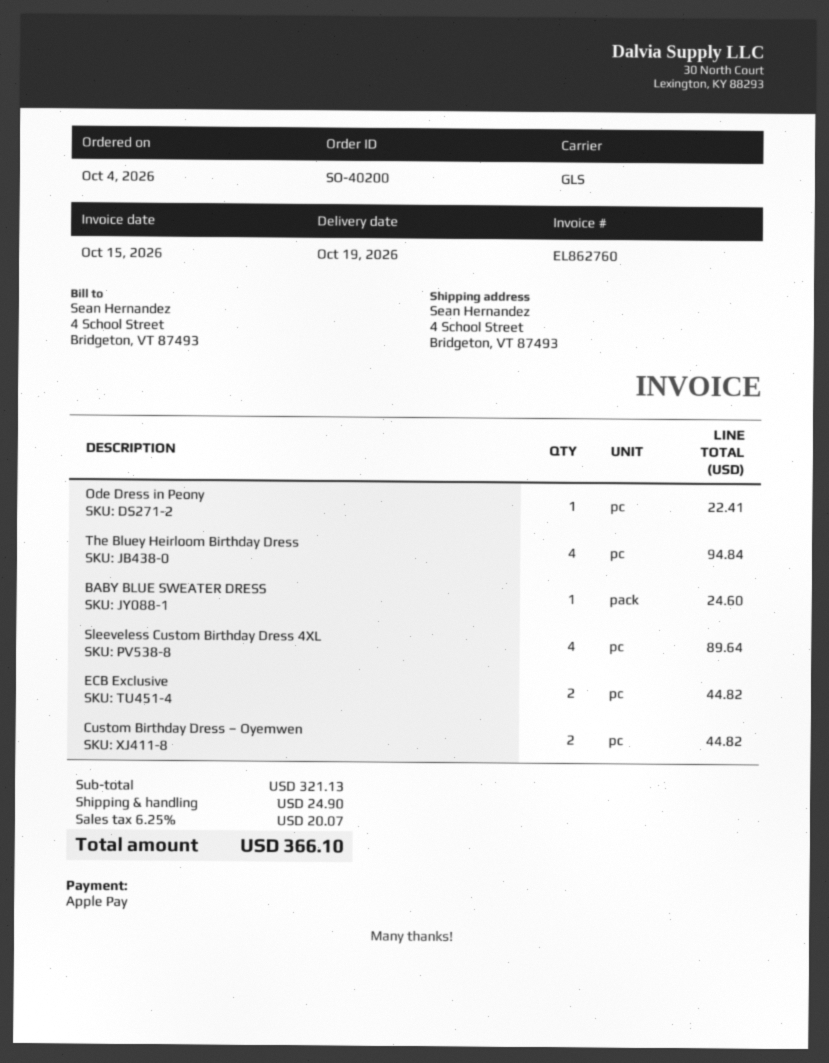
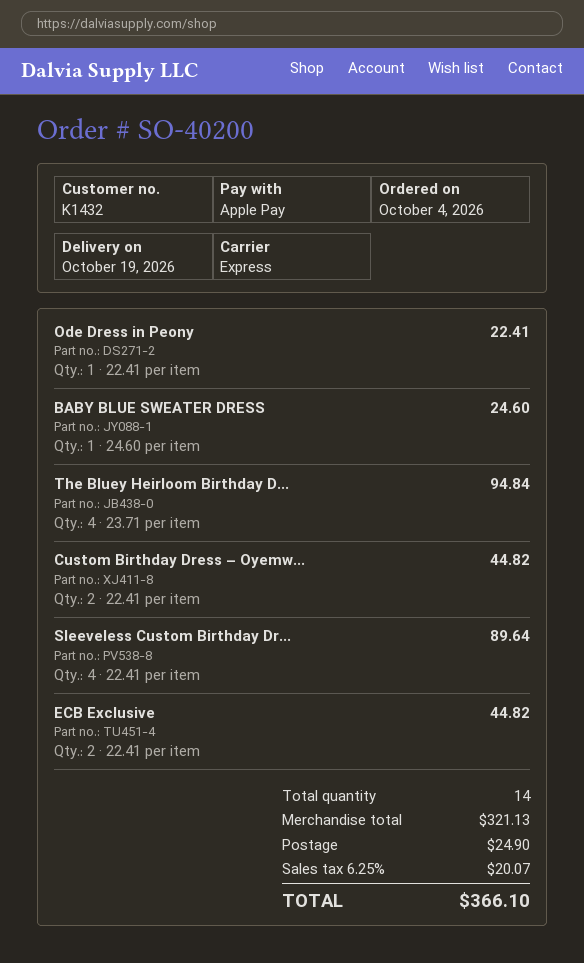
shipping method: GLS -> express

